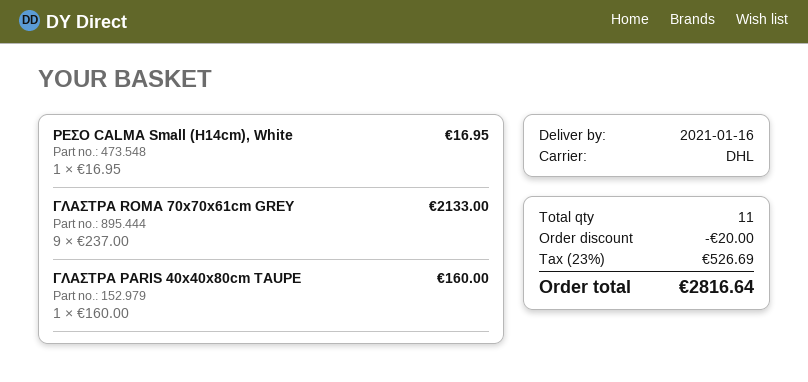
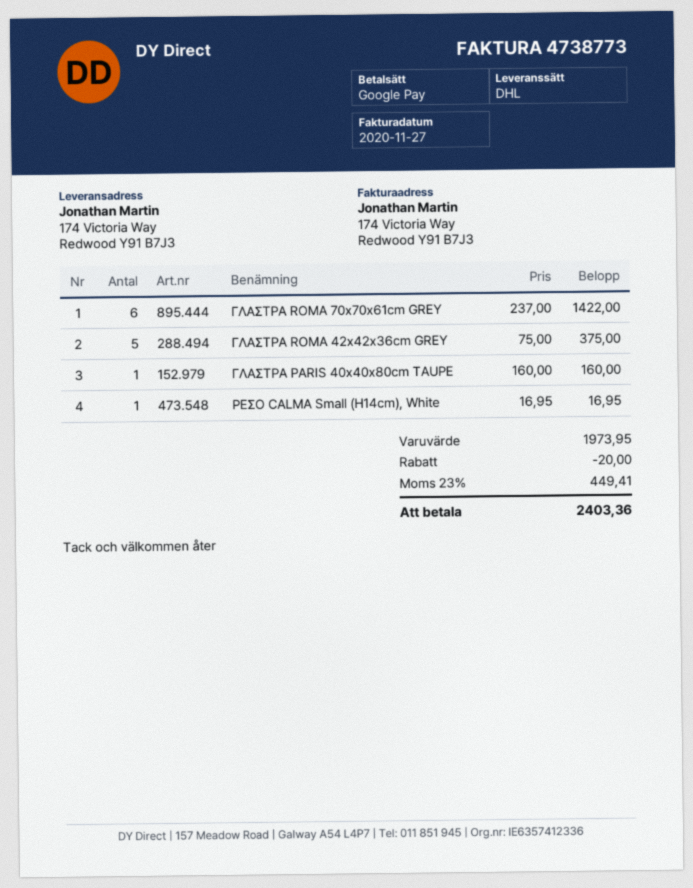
ΓΛΑΣΤΡΑ ROMA 70x70x61cm GREY: 9 x 237.00 = 2133.00 -> 6 x 237.00 = 1422.00
ΓΛΑΣΤΡΑ ROMA 42x42x36cm GREY: none -> 5 x 75.00 = 375.00
tax: 23% = 526.69 -> 23% = 449.41
total: 2816.64 -> 2403.36

